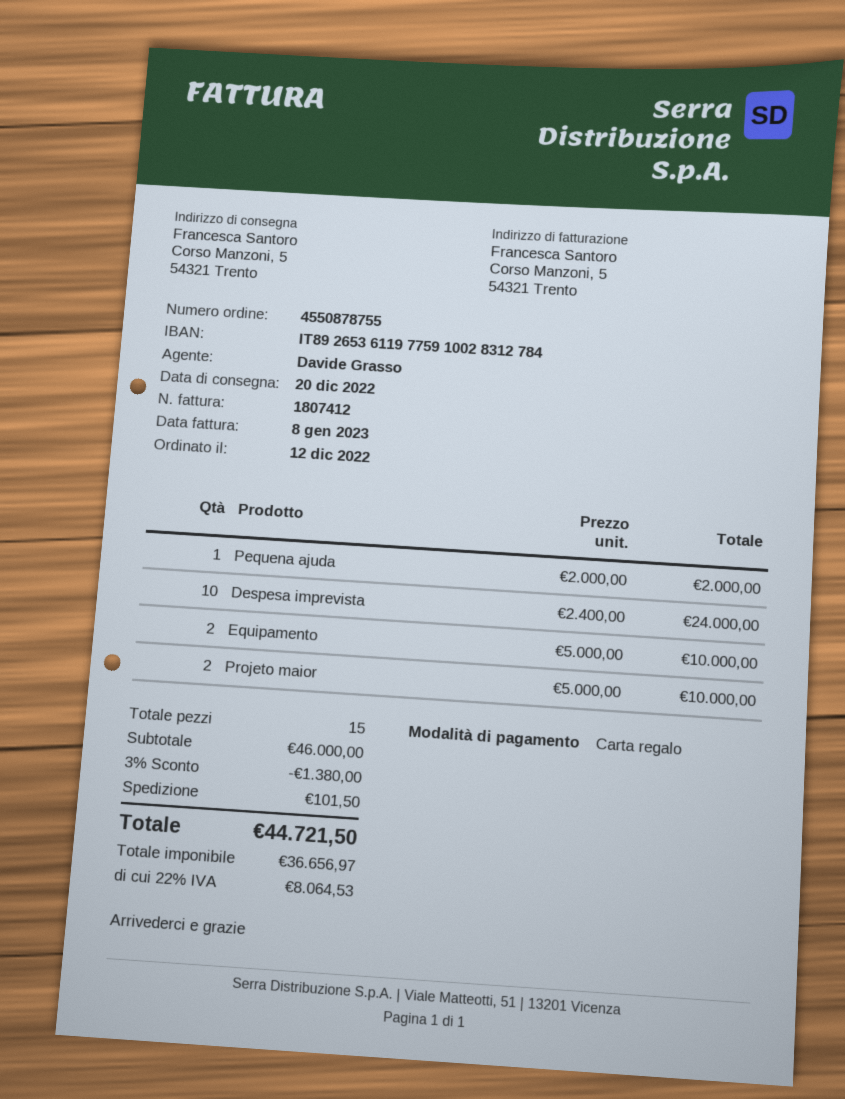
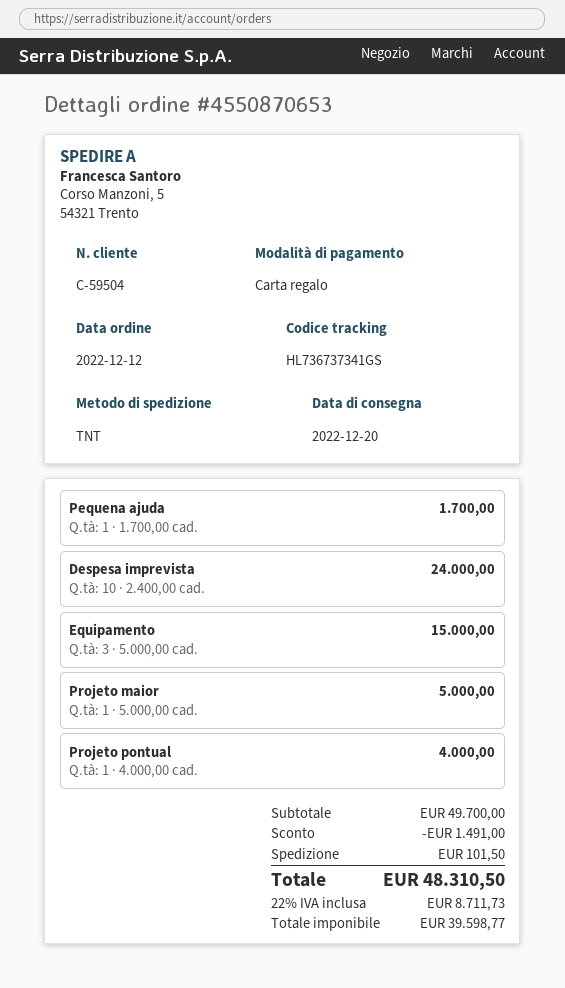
order number: 4550878755 -> 4550870653
Pequena ajuda: 1 x 2000.00 = 2000.00 -> 1 x 1700.00 = 1700.00
Equipamento: 2 x 5000.00 = 10000.00 -> 3 x 5000.00 = 15000.00
Projeto maior: 2 x 5000.00 = 10000.00 -> 1 x 5000.00 = 5000.00
Projeto pontual: none -> 1 x 4000.00 = 4000.00
subtotal: 46000.00 -> 49700.00
discount: 1380.00 -> 1491.00
net: 36656.97 -> 39598.77
tax: 22% = 8064.53 -> 22% = 8711.73
total: 44721.50 -> 48310.50

